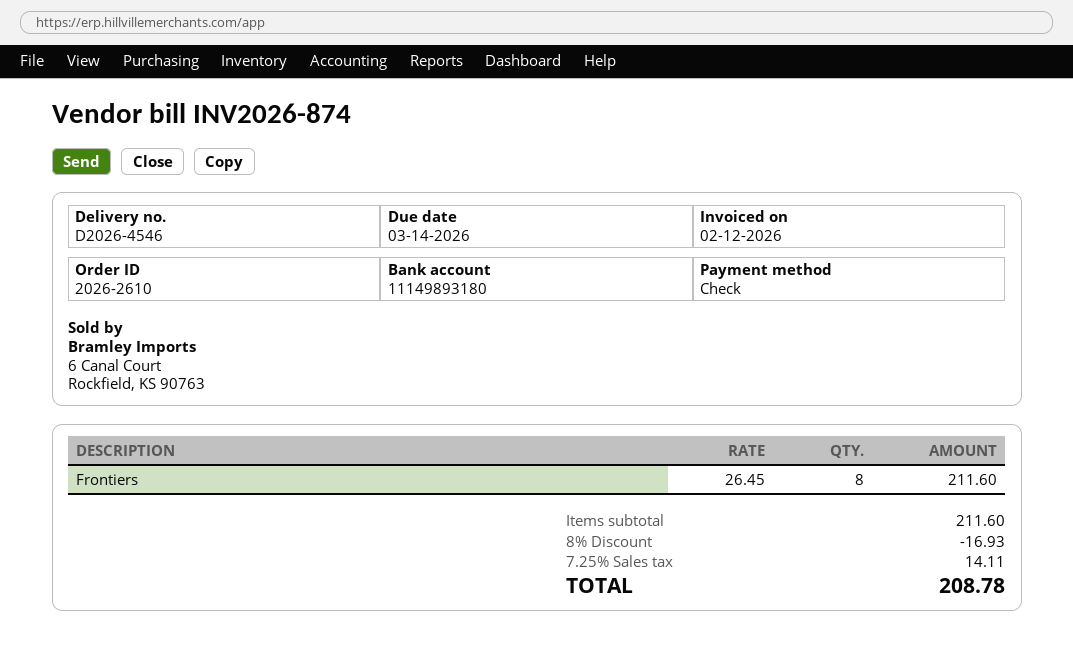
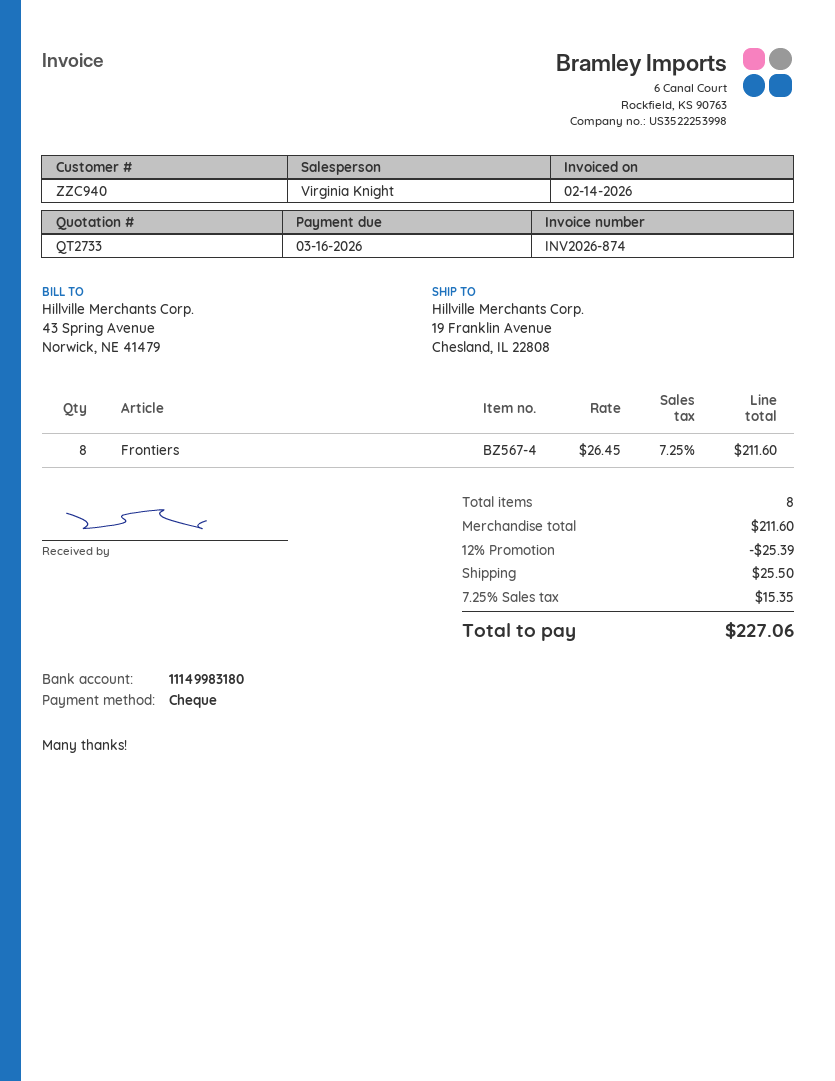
invoice date: 2026-02-12 -> 2026-02-14
due date: 2026-03-14 -> 2026-03-16
bank account: 11149893180 -> 11149983180
discount: 8% = 16.93 -> 12% = 25.39
shipping: none -> 25.50
tax: 7.25% = 14.11 -> 7.25% = 15.35
total: 208.78 -> 227.06

